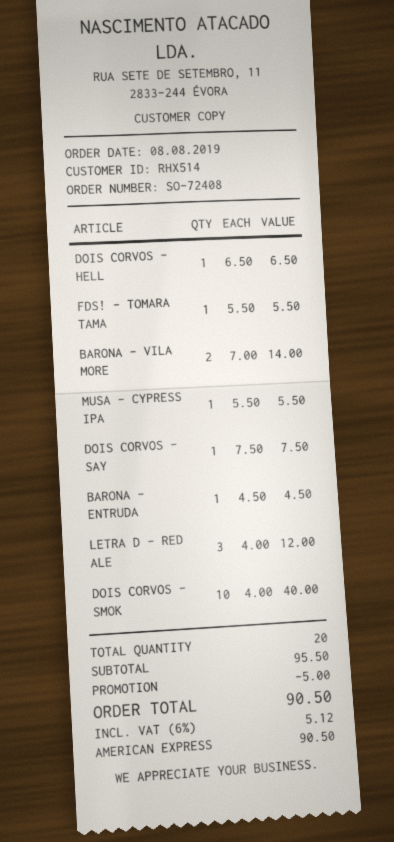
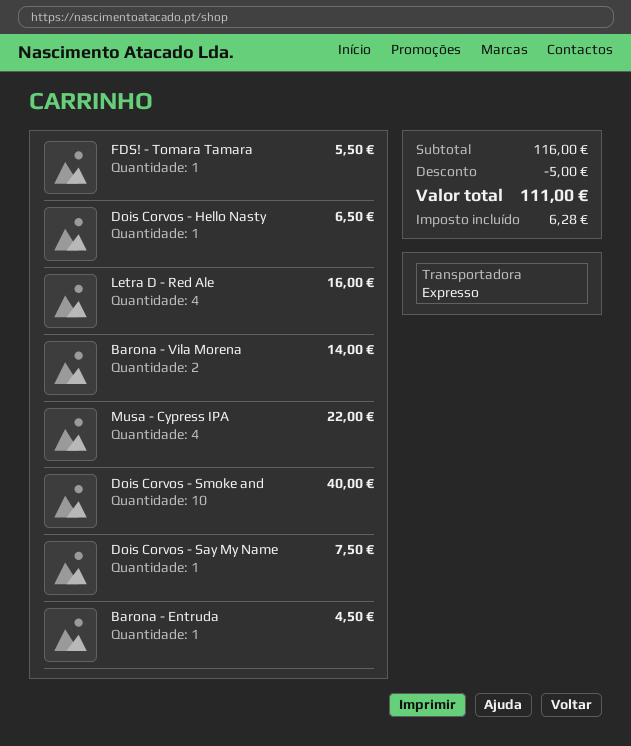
MUSA - CYPRESS IPA: 1 for 5.50 -> 4 for 22.00
LETRA D - RED ALE: 3 for 12.00 -> 4 for 16.00
subtotal: 95.50 -> 116.00
tax: 5.12 -> 6.28
total: 90.50 -> 111.00

